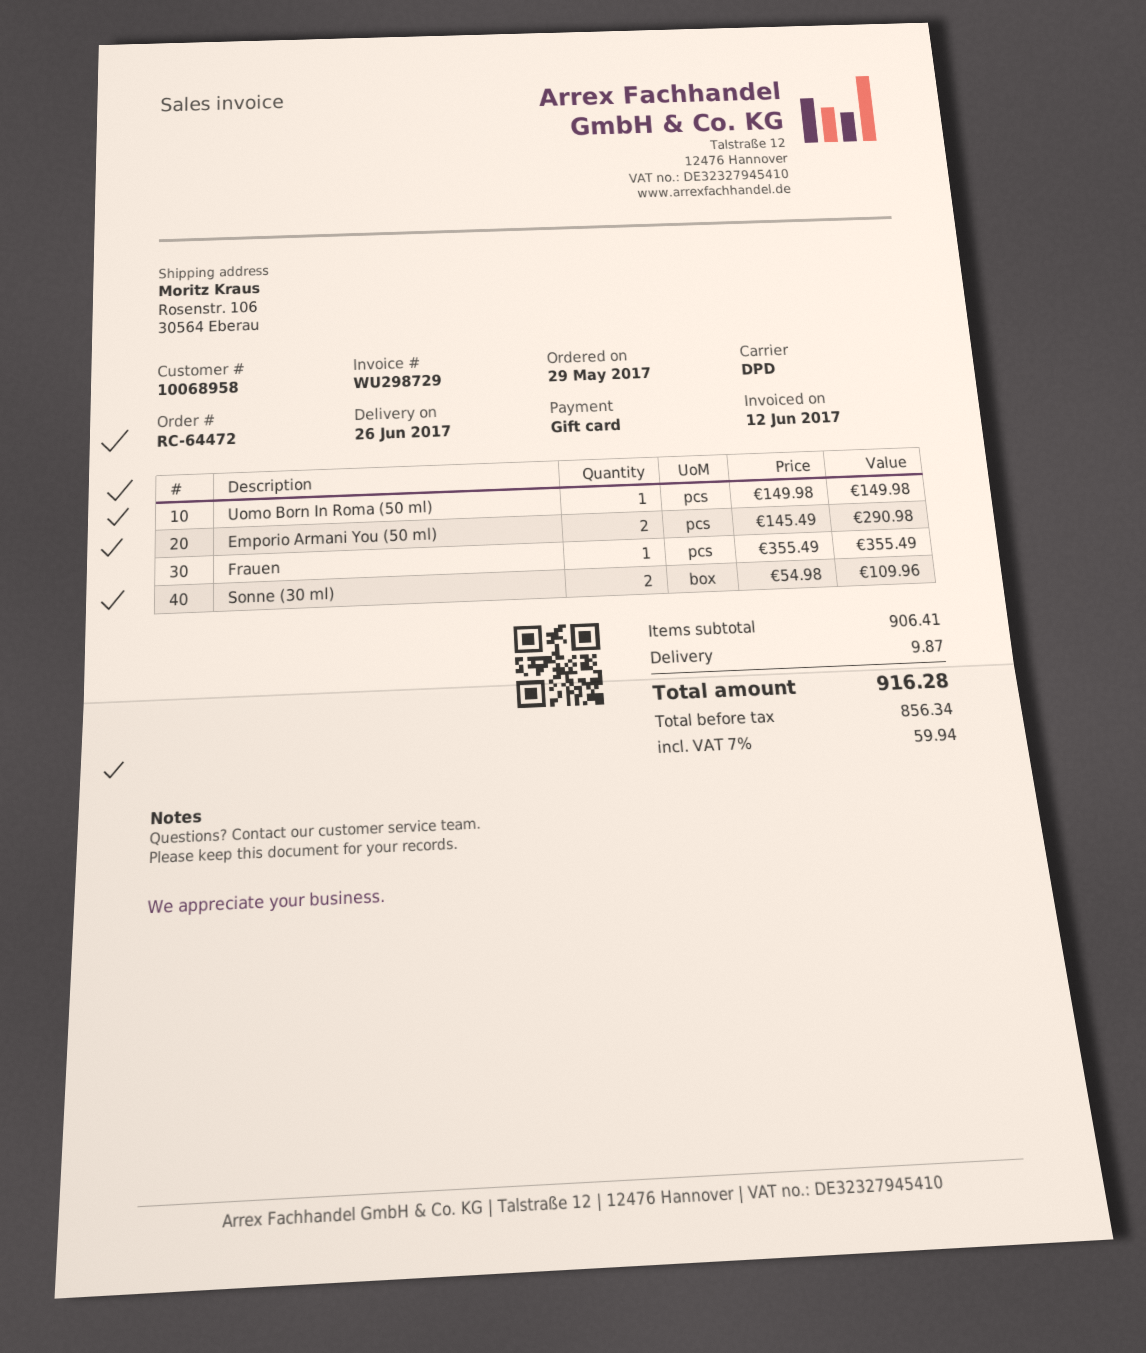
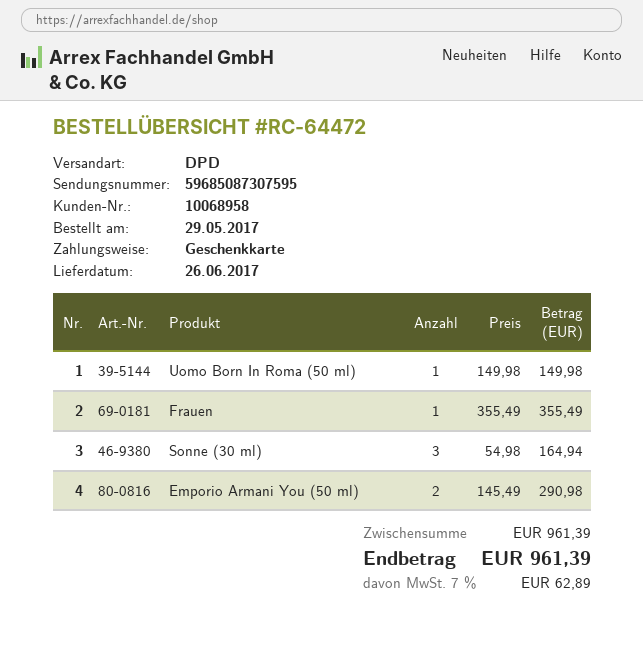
Sonne (30 ml): 2 x 54.98 = 109.96 -> 3 x 54.98 = 164.94
subtotal: 906.41 -> 961.39
shipping: 9.87 -> none
tax: 7% = 59.94 -> 7% = 62.89
total: 916.28 -> 961.39

